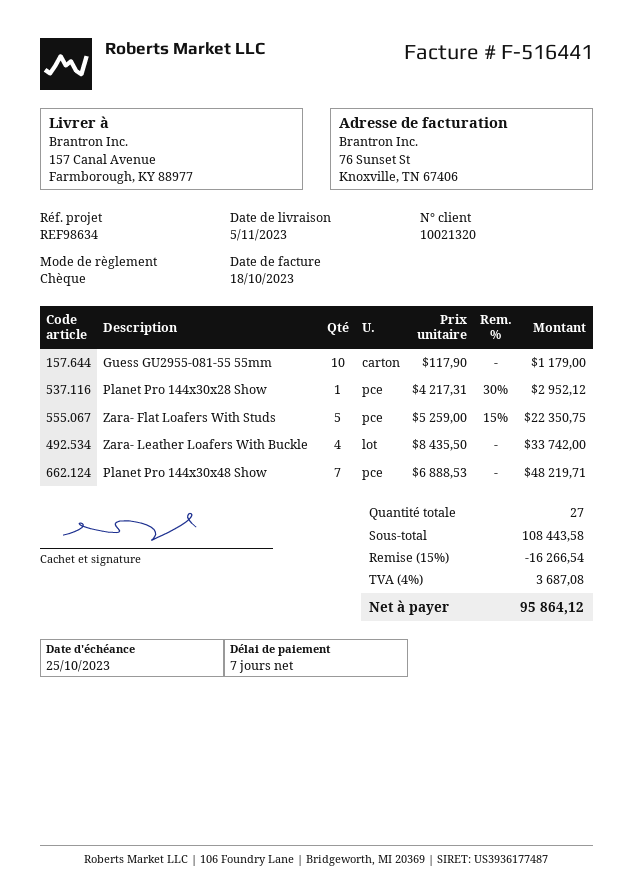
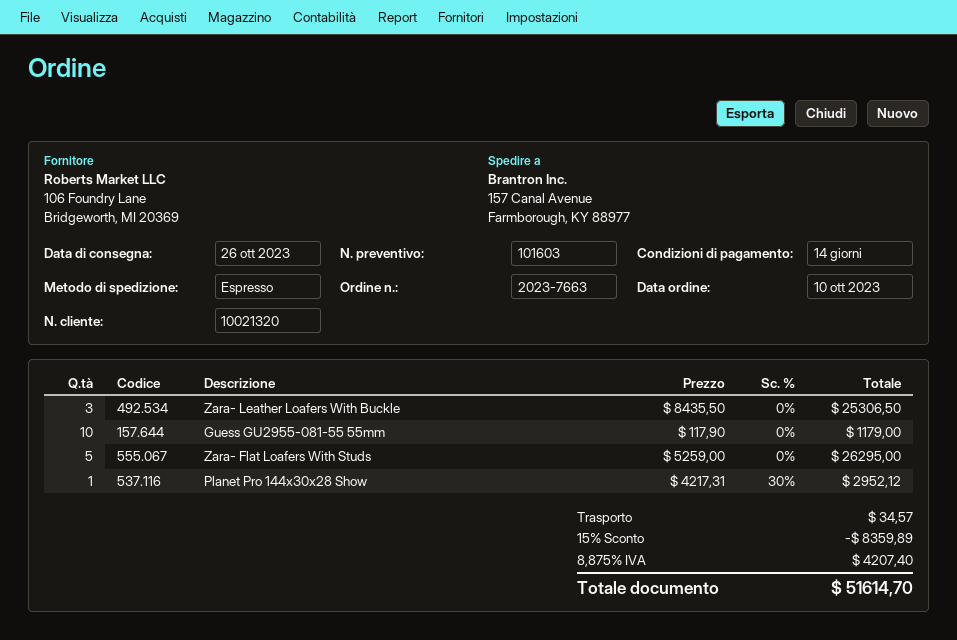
delivery date: 2023-11-05 -> 2023-10-26
payment terms: 7 days -> 14 days
Zara- Flat Loafers With Studs: 5 x 5259.00 - 15% = 22350.75 -> 5 x 5259.00 = 26295.00
Zara- Leather Loafers With Buckle: 4 x 8435.50 = 33742.00 -> 3 x 8435.50 = 25306.50
Planet Pro 144x30x48 Show: 7 x 6888.53 = 48219.71 -> none
discount: 15% = 16266.54 -> 15% = 8359.89
shipping: none -> 34.57
tax: 4% = 3687.08 -> 8.875% = 4207.40
total: 95864.12 -> 51614.70

